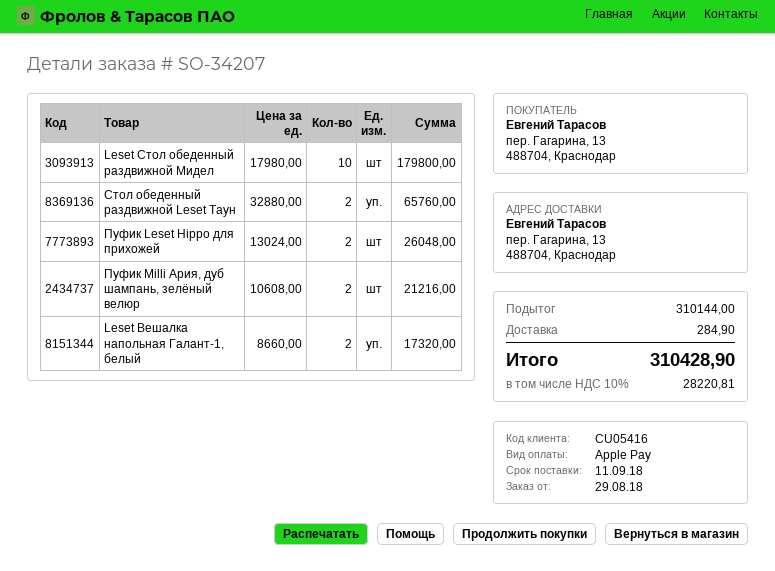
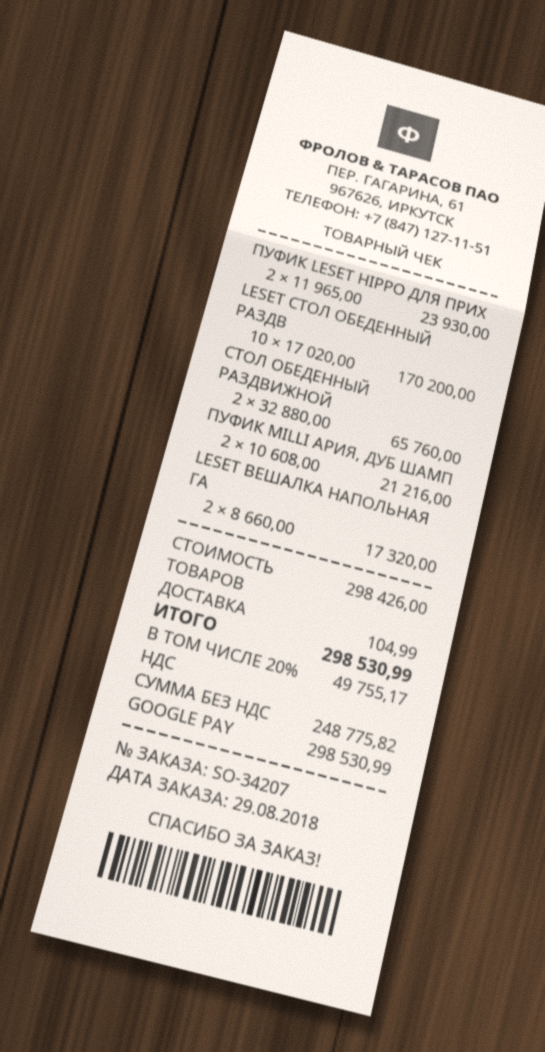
payment method: Apple Pay -> Google Pay
Leset Стол обеденный раздвижной Мидел: 10 x 17980.00 = 179800.00 -> 10 x 17020.00 = 170200.00
Пуфик Leset Hippo для прихожей: 2 x 13024.00 = 26048.00 -> 2 x 11965.00 = 23930.00
subtotal: 310144.00 -> 298426.00
shipping: 284.90 -> 104.99
tax: 10% = 28220.81 -> 20% = 49755.17
total: 310428.90 -> 298530.99

